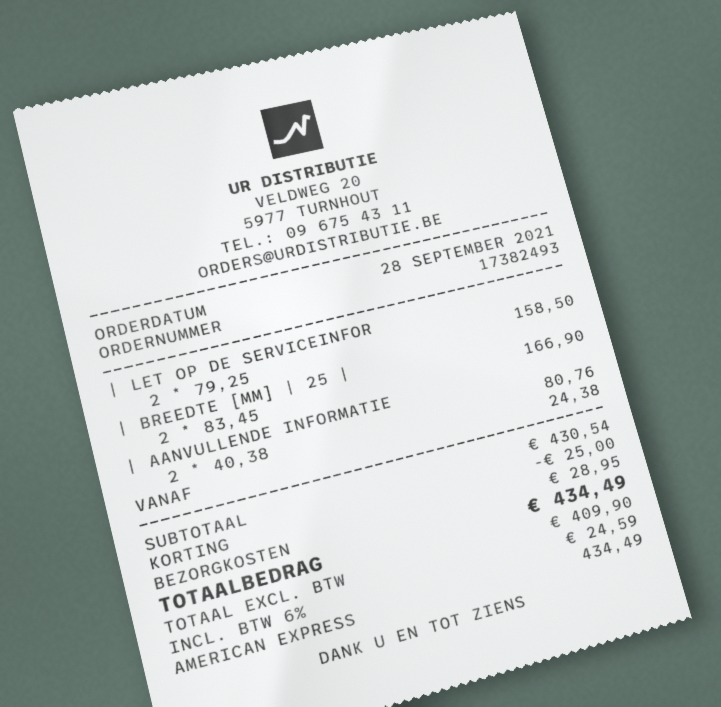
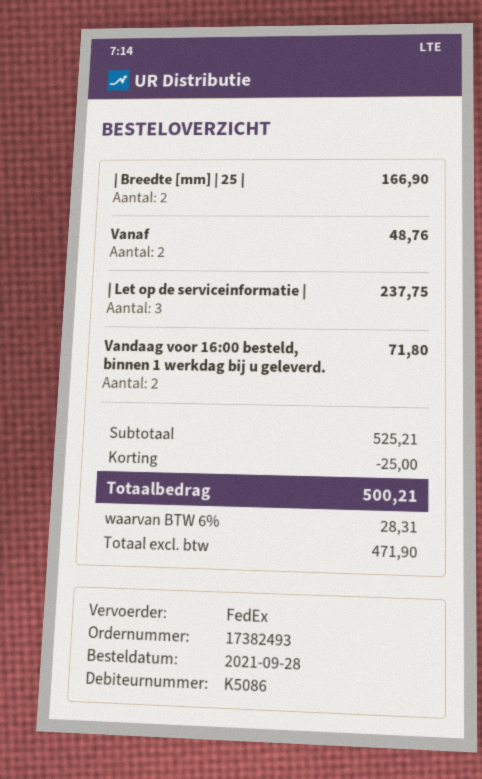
| LET OP DE SERVICEINFOR: 2 for 158.50 -> 3 for 237.75
| AANVULLENDE INFORMATIE: 2 for 80.76 -> none
VANAF: 1 for 24.38 -> 2 for 48.76
Vandaag voor 16:00 besteld, binnen 1 werkdag bij u geleverd.: none -> 2 for 71.80
subtotal: 430.54 -> 525.21
shipping: 28.95 -> none
net: 409.90 -> 471.90
tax: 6% = 24.59 -> 6% = 28.31
total: 434.49 -> 500.21

